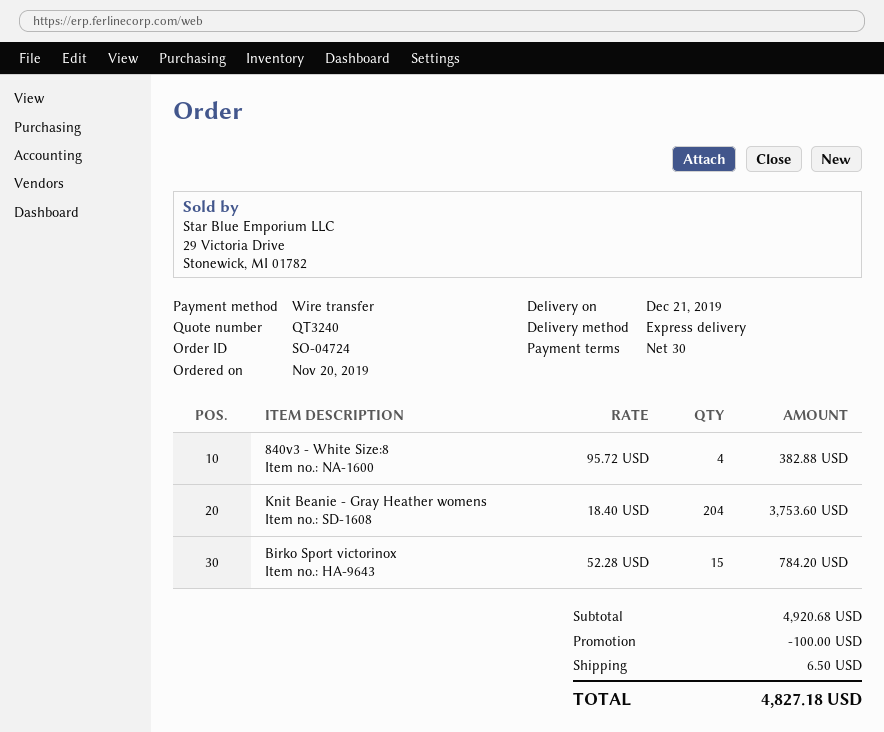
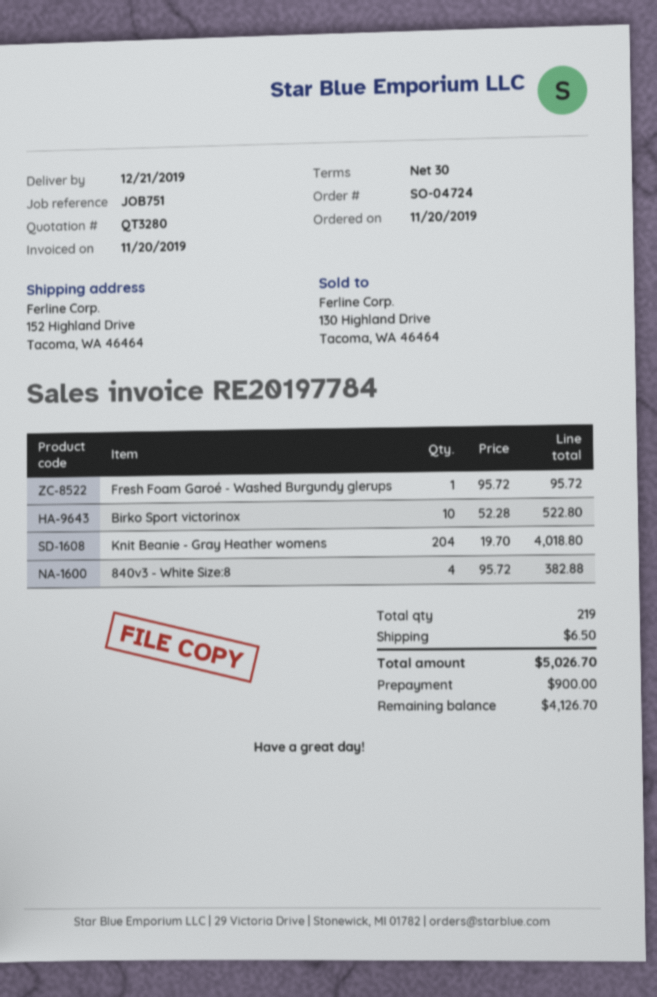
quote number: QT3240 -> QT3280
Knit Beanie - Gray Heather womens: 204 x 18.40 = 3753.60 -> 204 x 19.70 = 4018.80
Birko Sport victorinox: 15 x 52.28 = 784.20 -> 10 x 52.28 = 522.80
Fresh Foam Garoé - Washed Burgundy glerups: none -> 1 x 95.72 = 95.72
discount: 100.00 -> none
total: 4827.18 -> 5026.70

